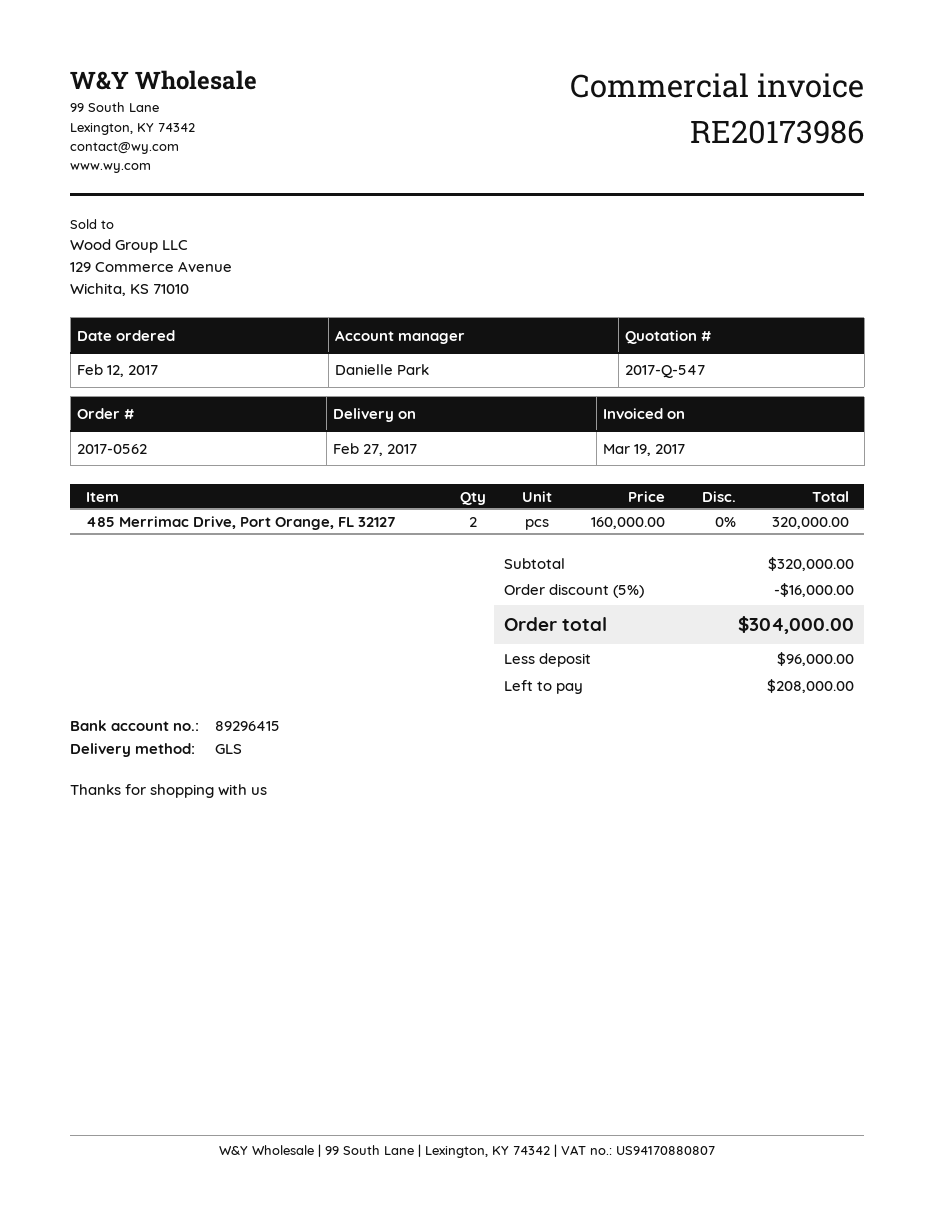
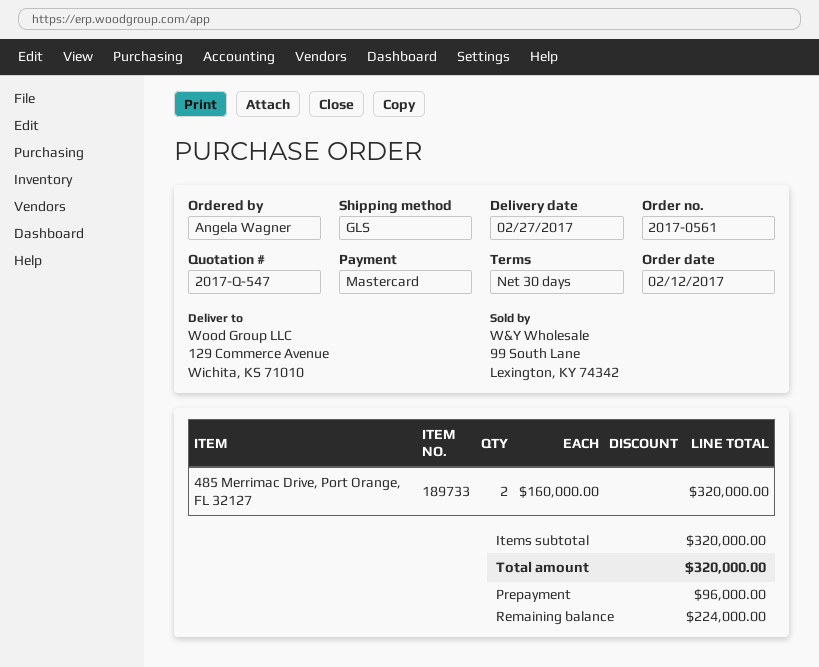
order number: 2017-0562 -> 2017-0561
discount: 5% = 16000.00 -> none
total: 304000.00 -> 320000.00
balance: 208000.00 -> 224000.00

